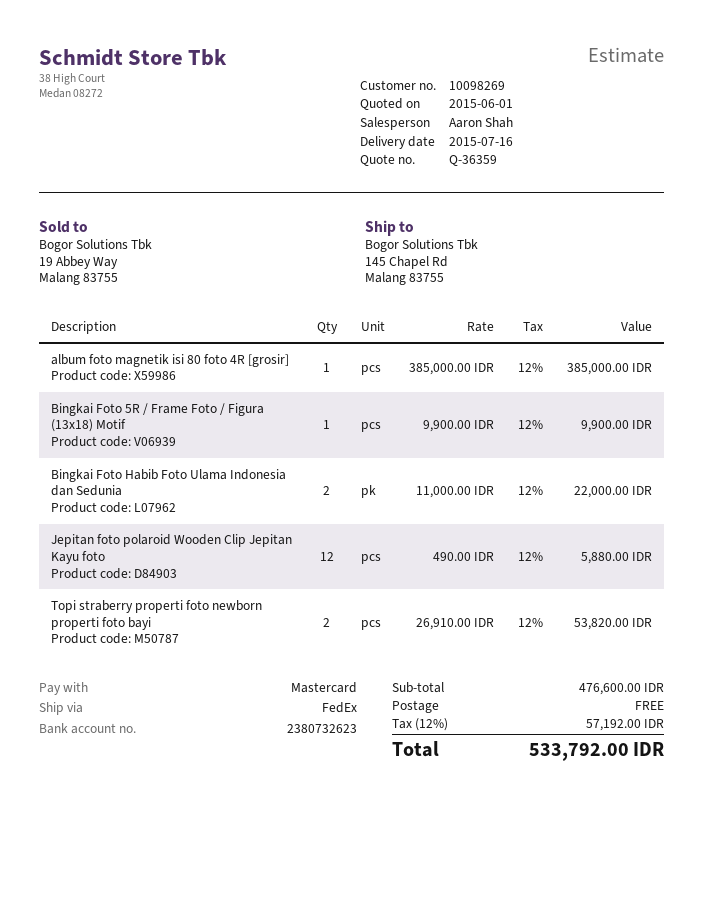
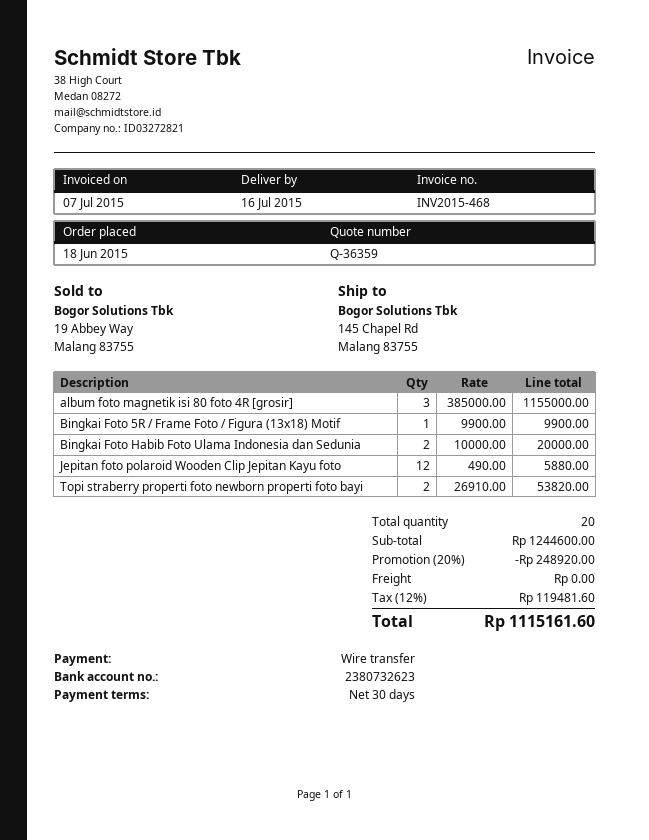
payment method: Mastercard -> bank transfer
album foto magnetik isi 80 foto 4R [grosir]: 1 x 385000.00 = 385000.00 -> 3 x 385000.00 = 1155000.00
Bingkai Foto Habib Foto Ulama Indonesia dan Sedunia: 2 x 11000.00 = 22000.00 -> 2 x 10000.00 = 20000.00
subtotal: 476600.00 -> 1244600.00
discount: none -> 20% = 248920.00
tax: 12% = 57192.00 -> 12% = 119481.60
total: 533792.00 -> 1115161.60

